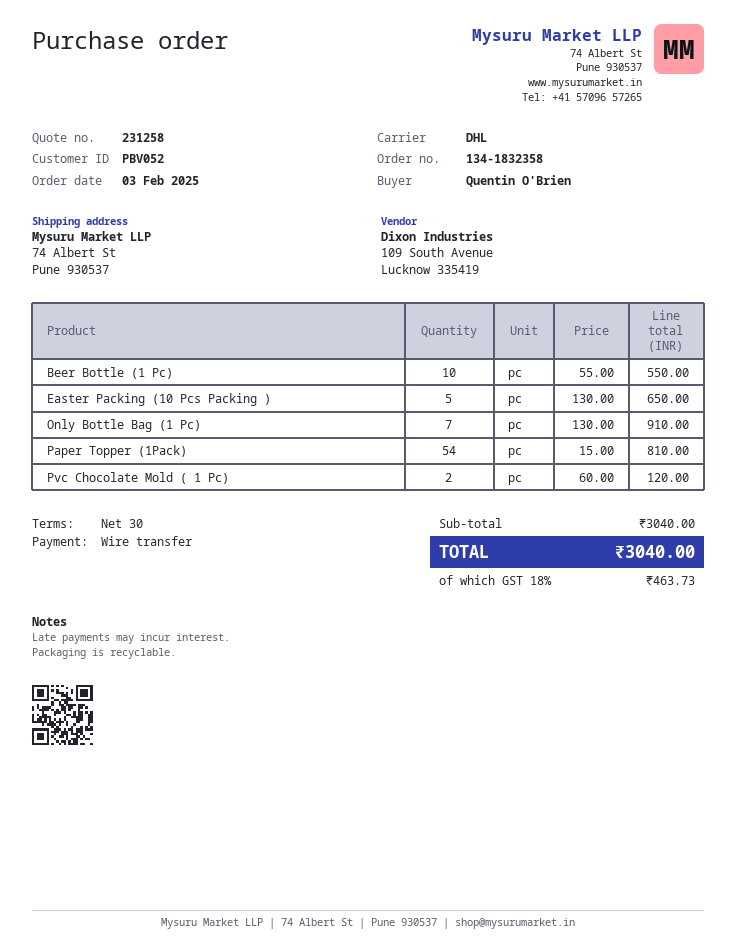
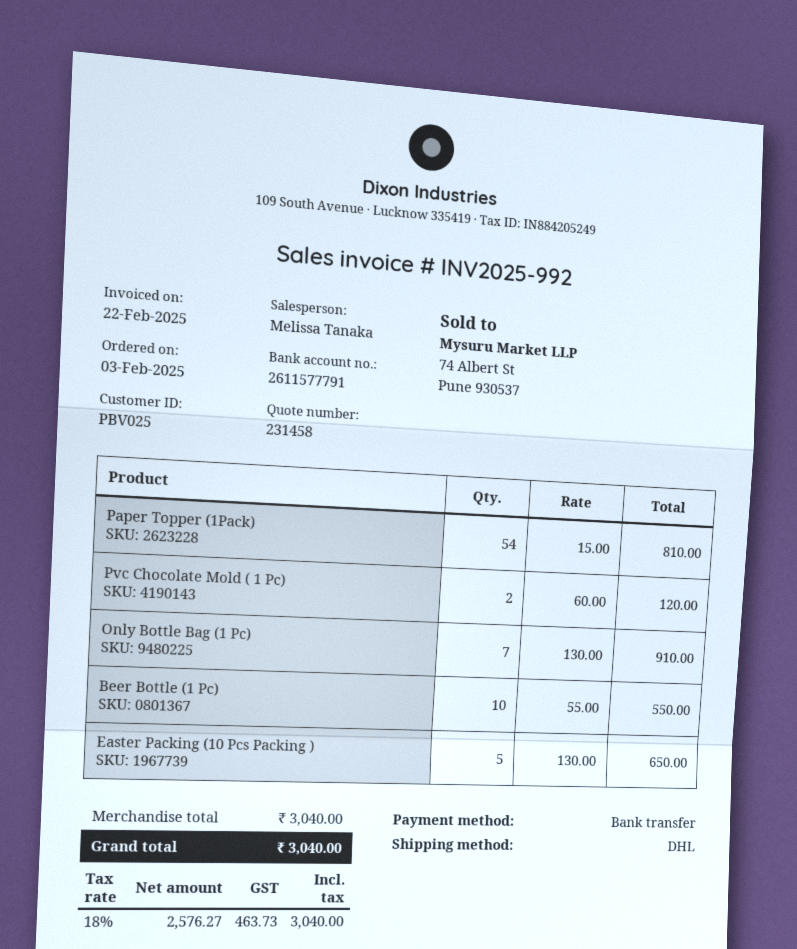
quote number: 231258 -> 231458
customer number: PBV052 -> PBV025

